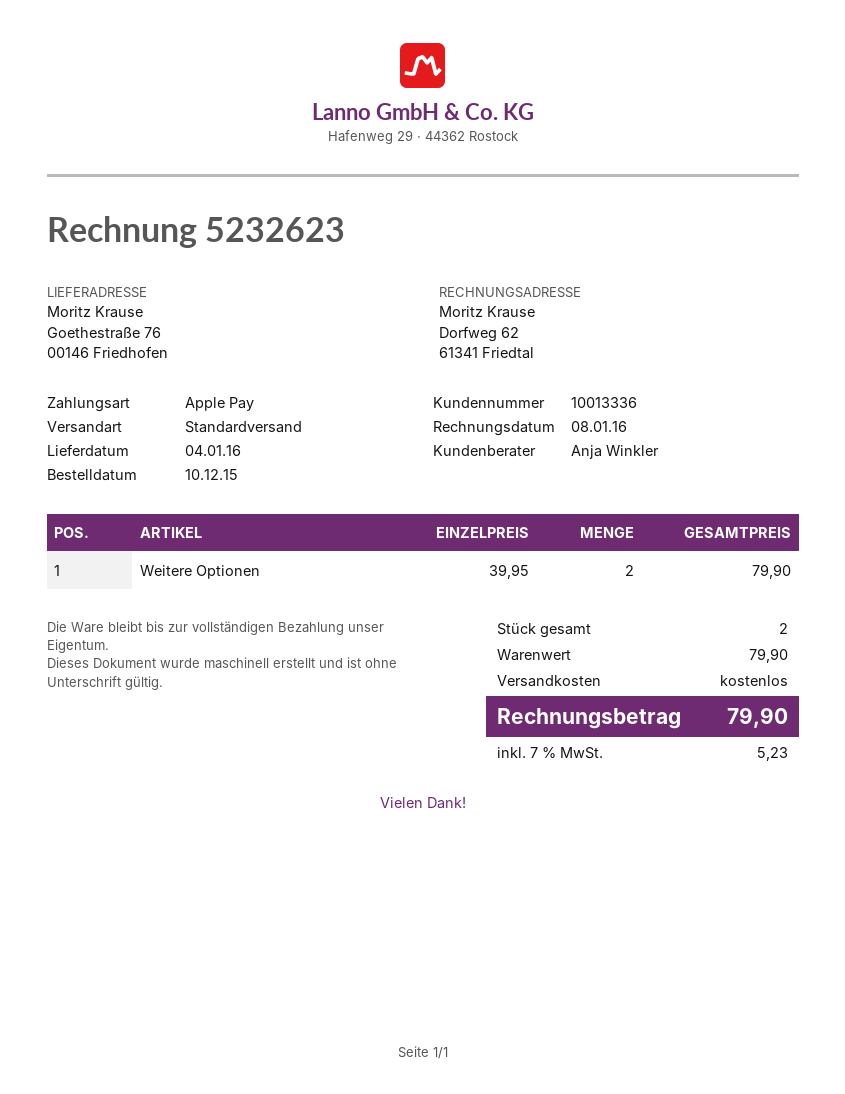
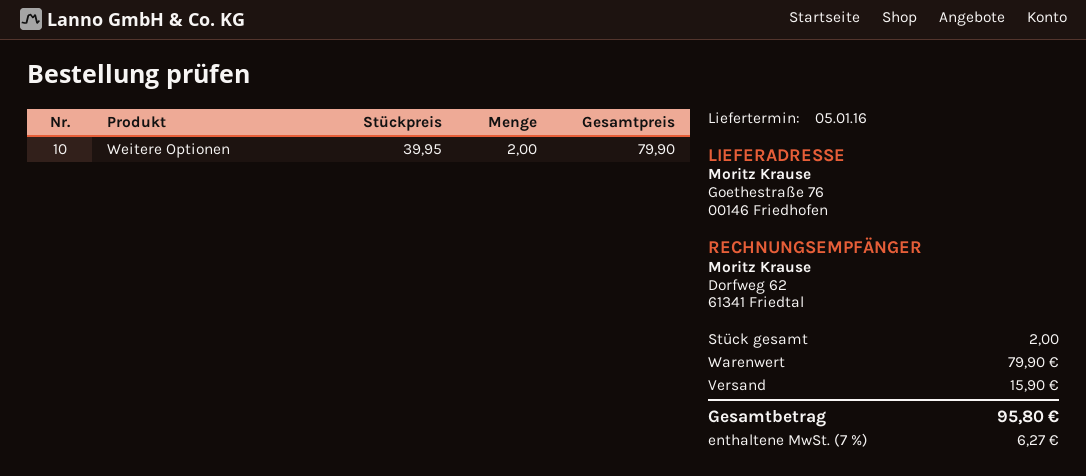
delivery date: 2016-01-04 -> 2016-01-05
shipping: 0.00 -> 15.90
tax: 7% = 5.23 -> 7% = 6.27
total: 79.90 -> 95.80

